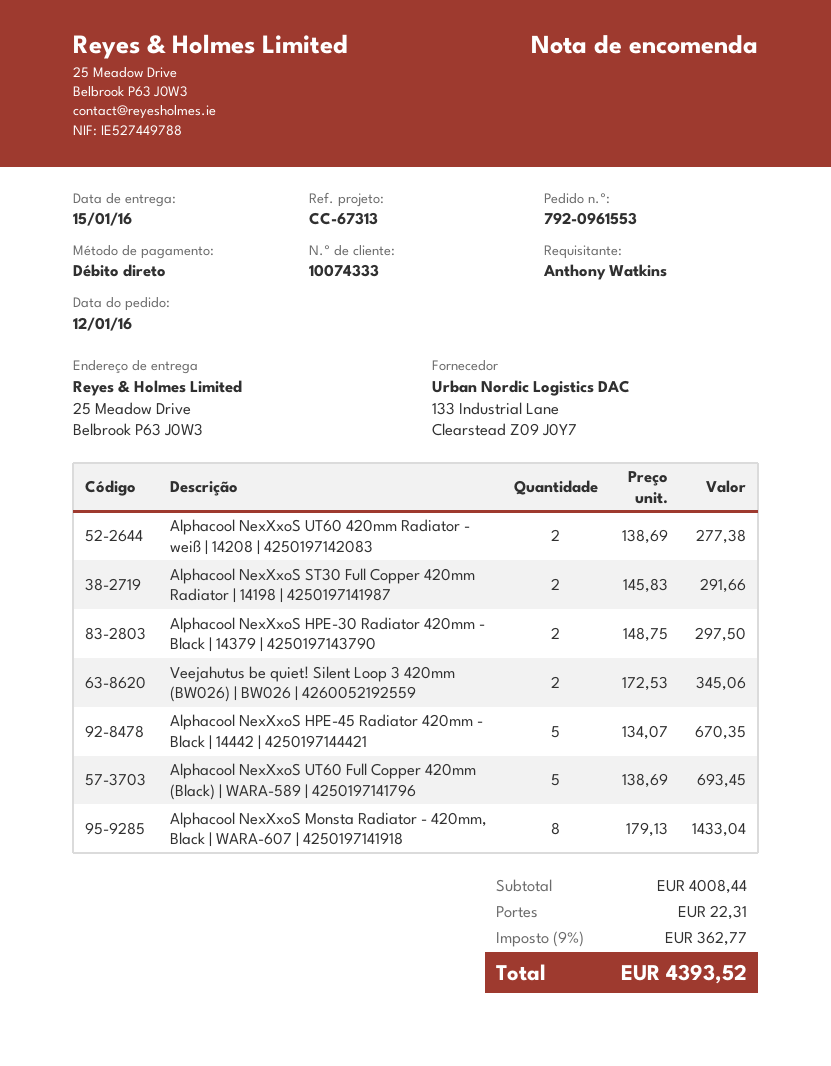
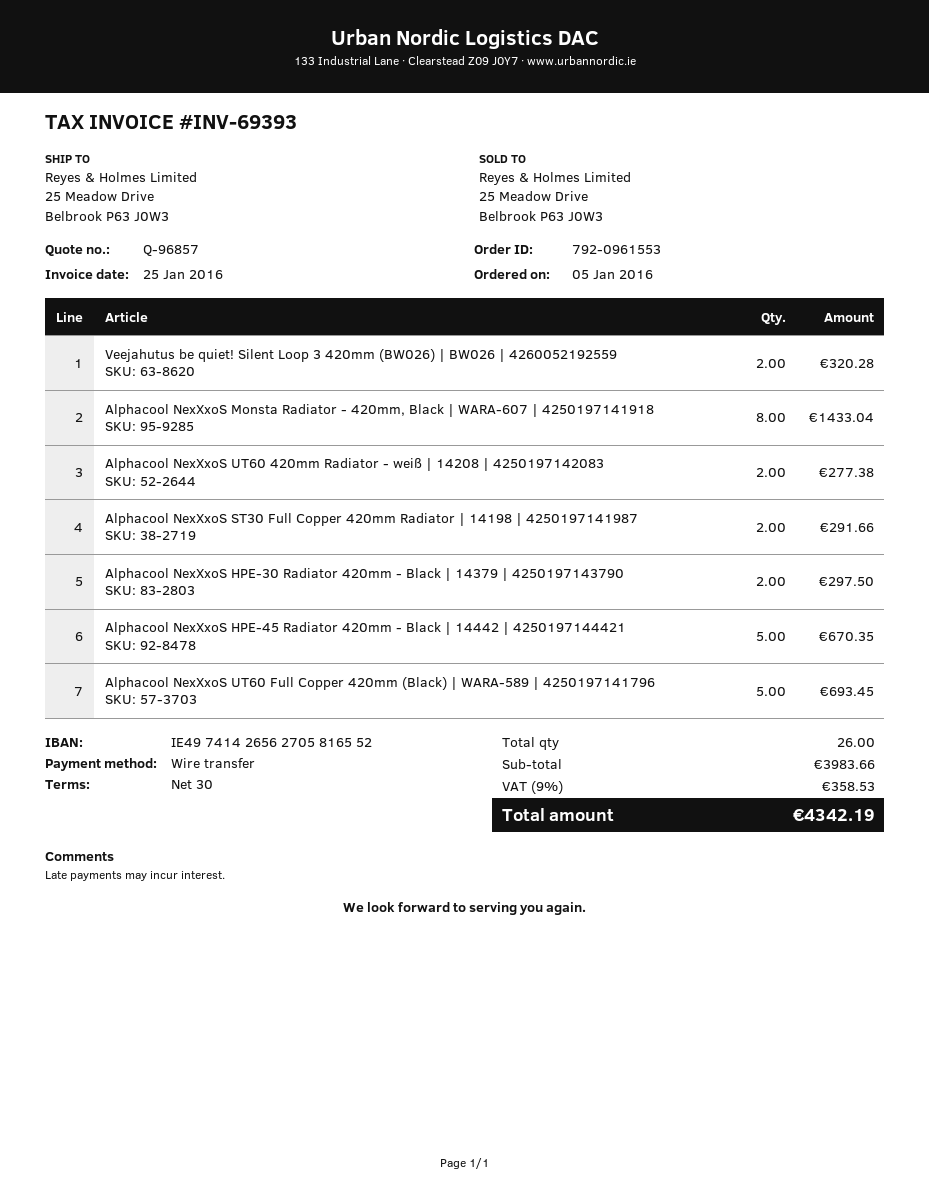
order date: 2016-01-12 -> 2016-01-05
payment method: direct debit -> bank transfer
Veejahutus be quiet! Silent Loop 3 420mm (BW026) | BW026 | 4260052192559: 2 for 345.06 -> 2 for 320.28
subtotal: 4008.44 -> 3983.66
shipping: 22.31 -> none
tax: 9% = 362.77 -> 9% = 358.53
total: 4393.52 -> 4342.19

